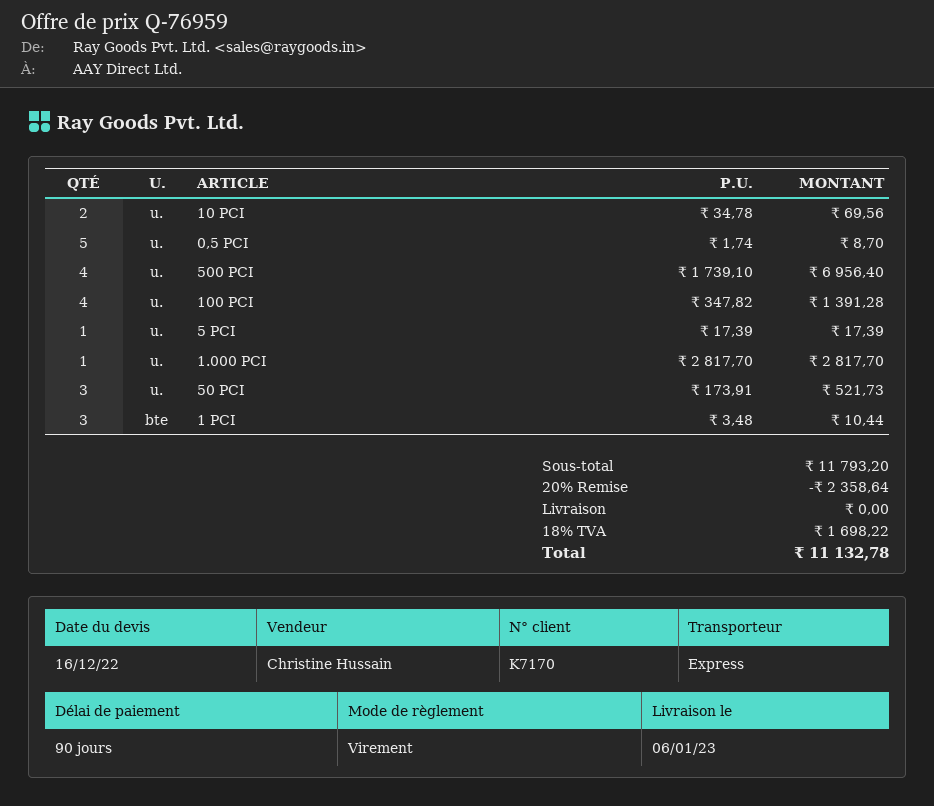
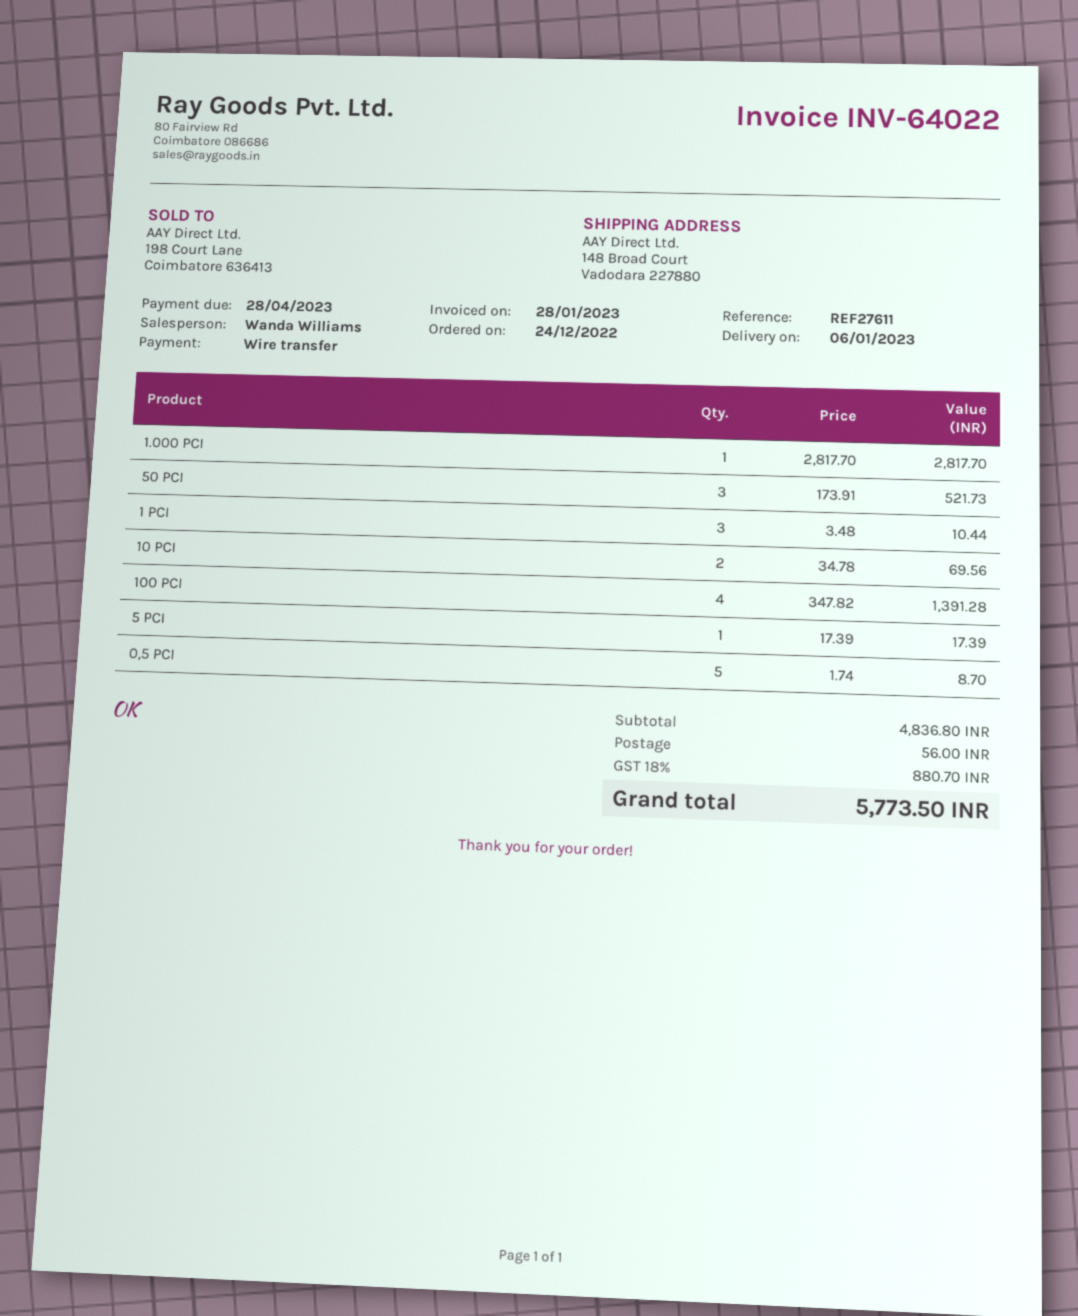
sales rep: Christine Hussain -> Wanda Williams
500 PCI: 4 x 1739.10 = 6956.40 -> none
subtotal: 11793.20 -> 4836.80
discount: 20% = 2358.64 -> none
shipping: 0.00 -> 56.00
tax: 18% = 1698.22 -> 18% = 880.70
total: 11132.78 -> 5773.50

